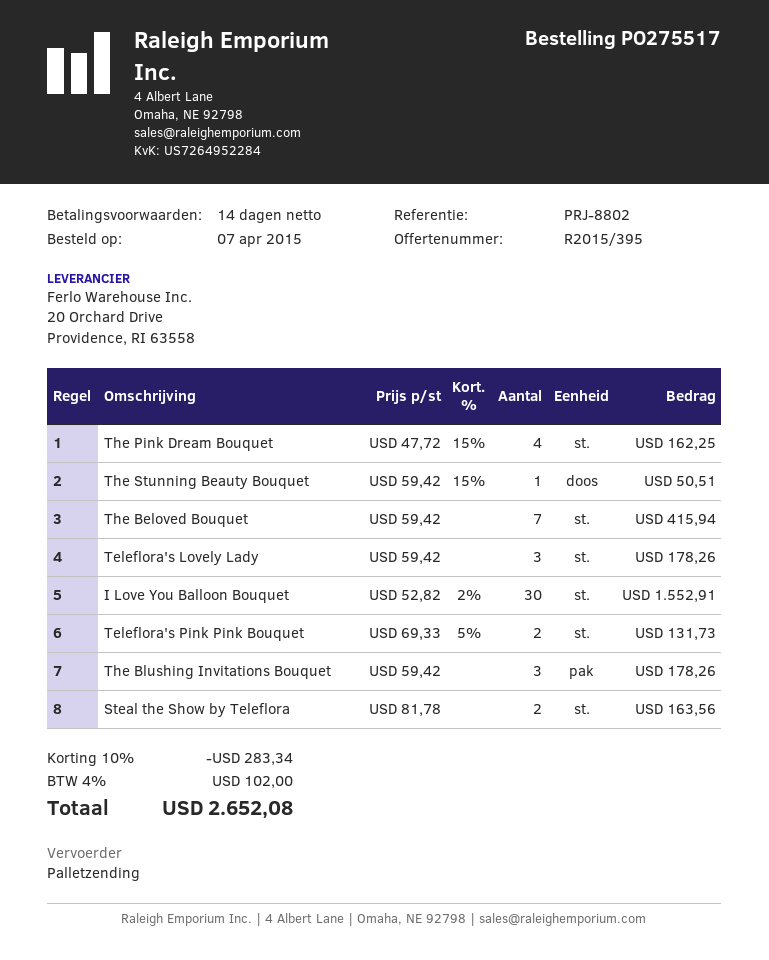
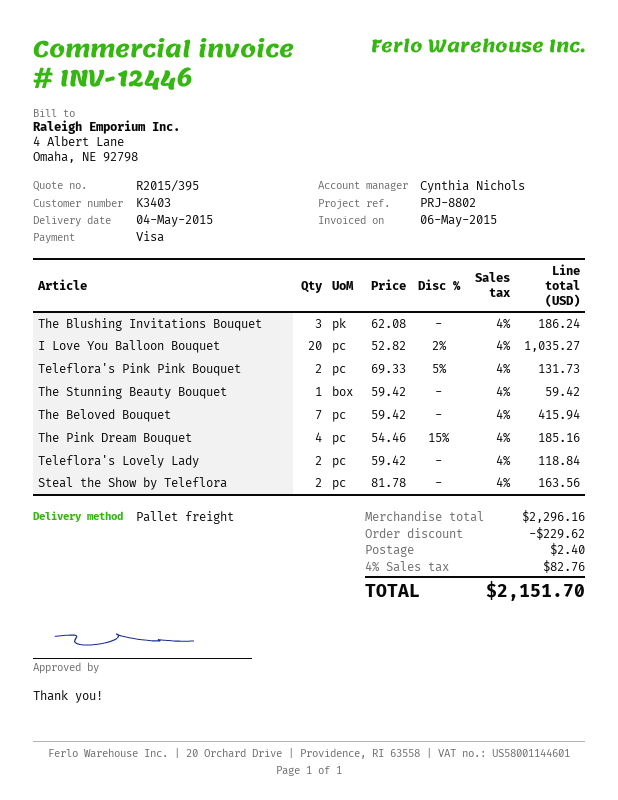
The Pink Dream Bouquet: 4 x 47.72 - 15% = 162.25 -> 4 x 54.46 - 15% = 185.16
The Stunning Beauty Bouquet: 1 x 59.42 - 15% = 50.51 -> 1 x 59.42 = 59.42
Teleflora's Lovely Lady: 3 x 59.42 = 178.26 -> 2 x 59.42 = 118.84
I Love You Balloon Bouquet: 30 x 52.82 - 2% = 1552.91 -> 20 x 52.82 - 2% = 1035.27
The Blushing Invitations Bouquet: 3 x 59.42 = 178.26 -> 3 x 62.08 = 186.24
discount: 283.34 -> 229.62
shipping: none -> 2.40
tax: 4% = 102.00 -> 4% = 82.76
total: 2652.08 -> 2151.70

